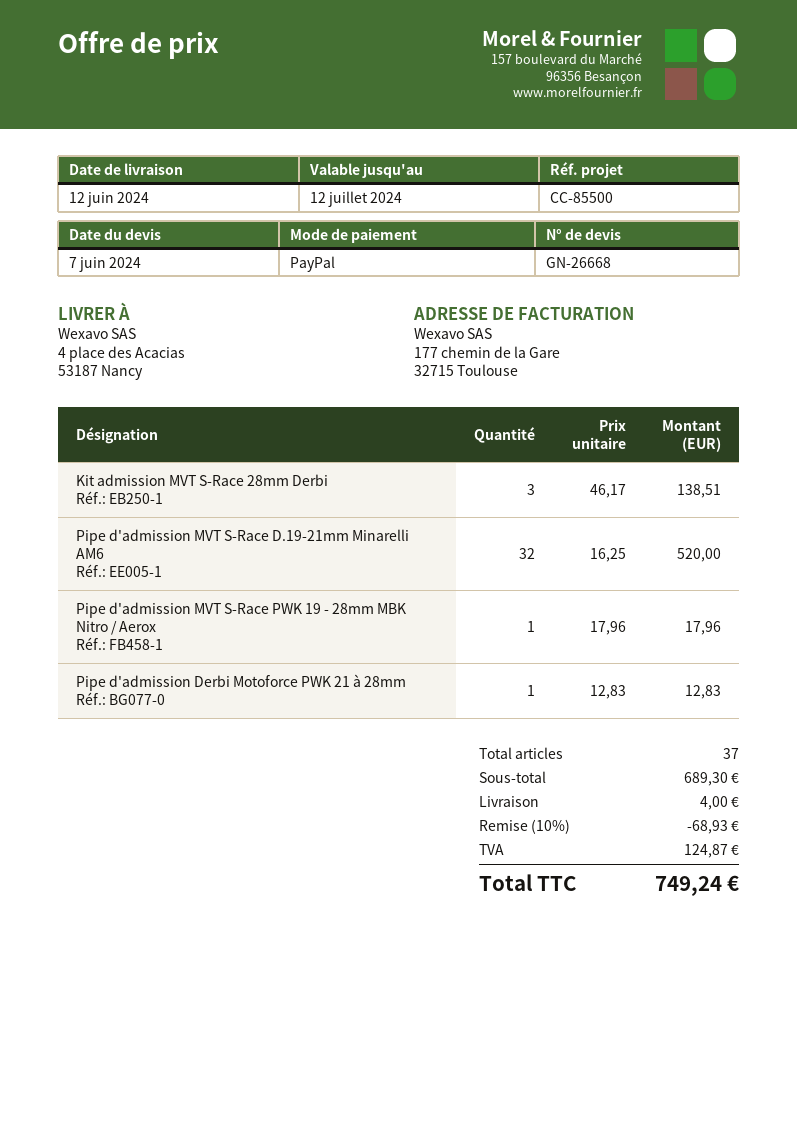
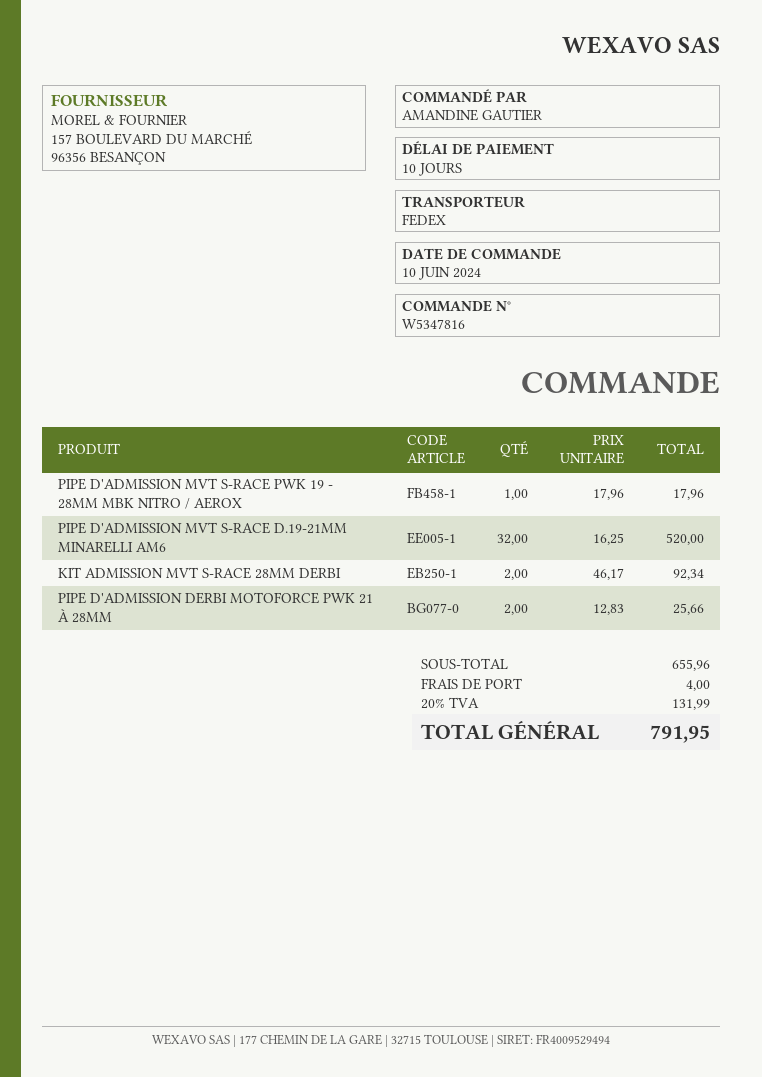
Kit admission MVT S-Race 28mm Derbi: 3 x 46.17 = 138.51 -> 2 x 46.17 = 92.34
Pipe d'admission Derbi Motoforce PWK 21 à 28mm: 1 x 12.83 = 12.83 -> 2 x 12.83 = 25.66
subtotal: 689.30 -> 655.96
discount: 10% = 68.93 -> none
tax: 124.87 -> 131.99
total: 749.24 -> 791.95

